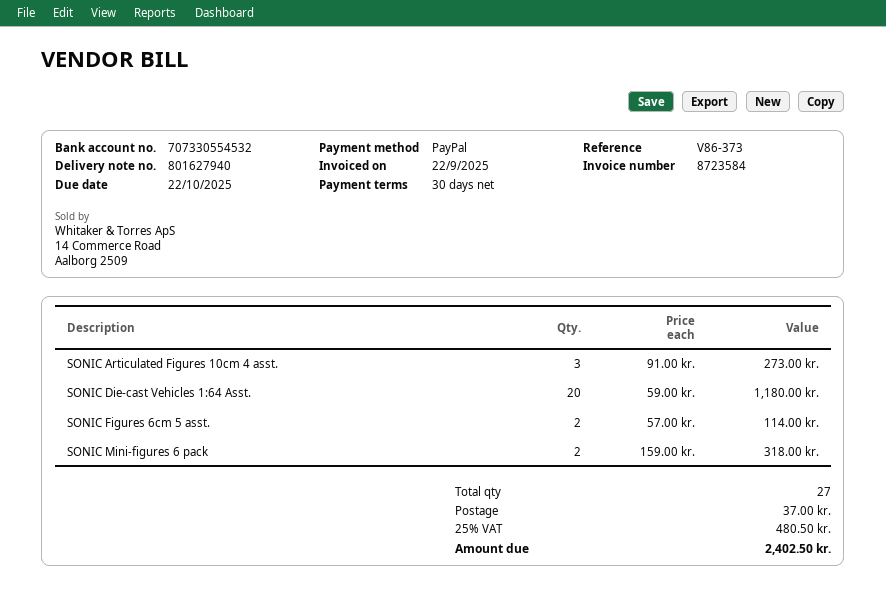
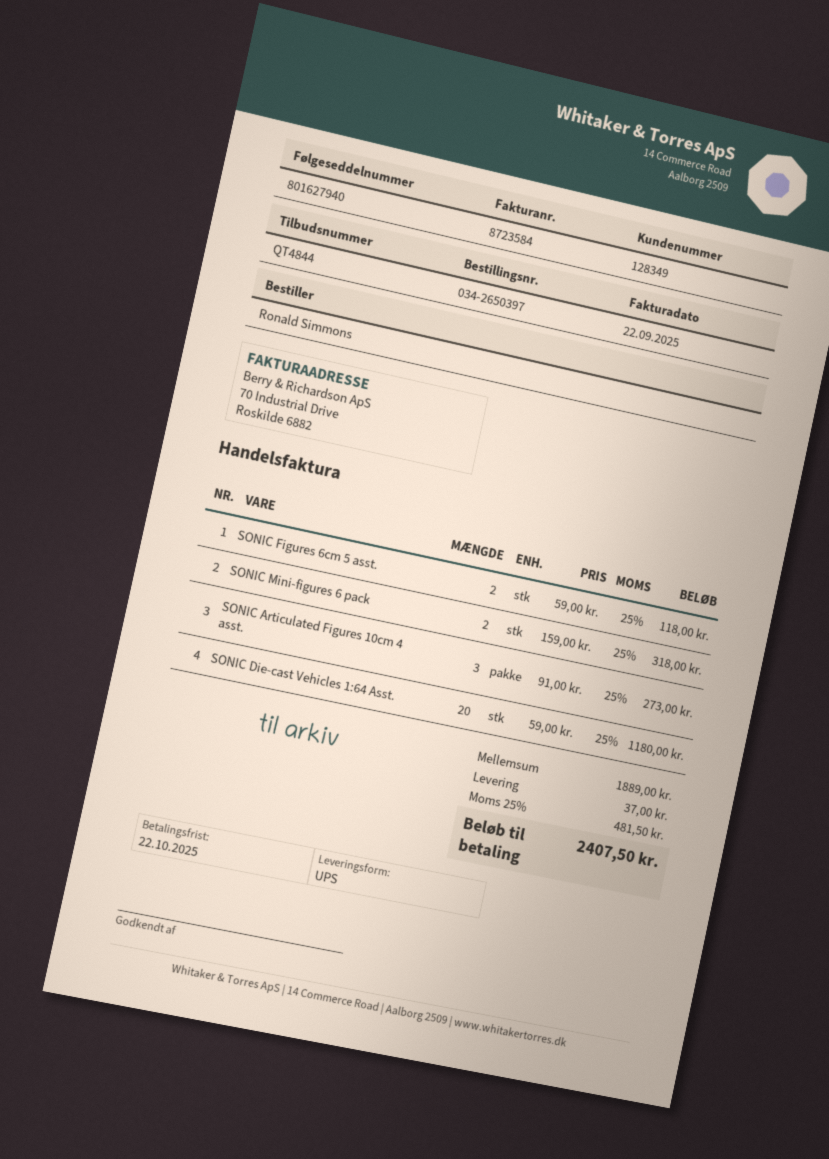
SONIC Figures 6cm 5 asst.: 2 x 57.00 = 114.00 -> 2 x 59.00 = 118.00
tax: 25% = 480.50 -> 25% = 481.50
total: 2402.50 -> 2407.50

